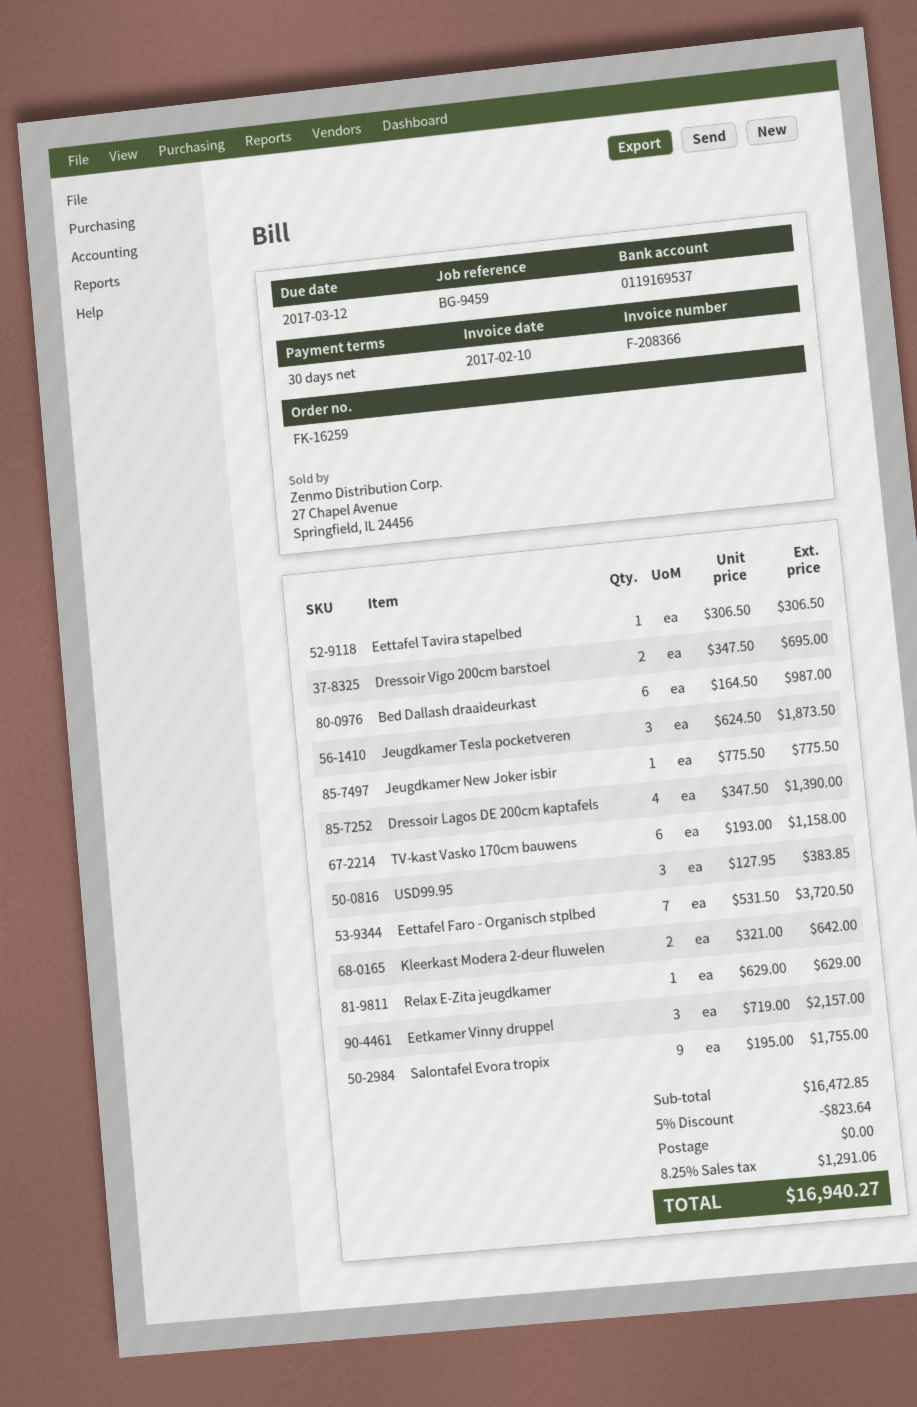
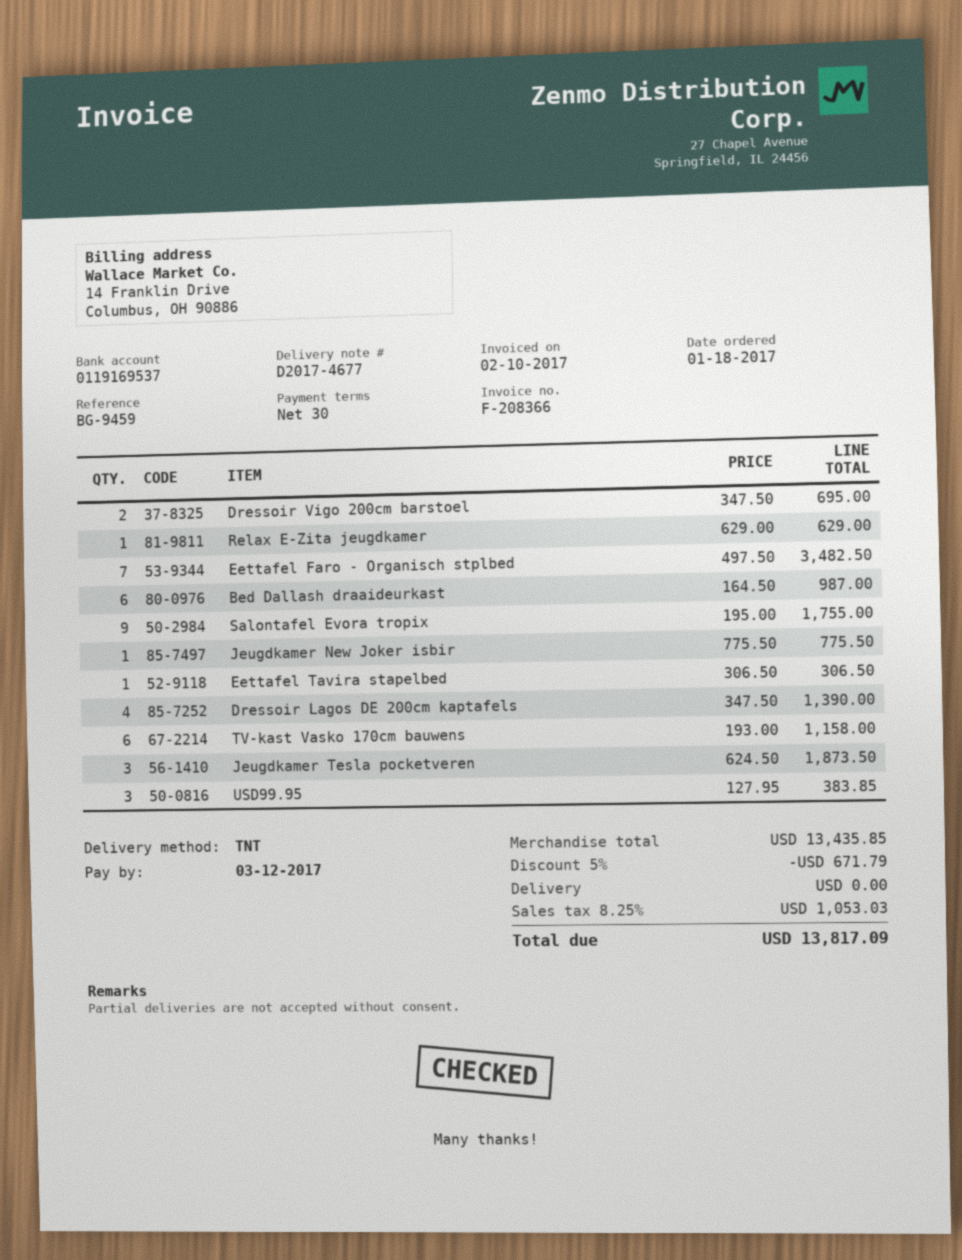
Eettafel Faro - Organisch stplbed: 7 x 531.50 = 3720.50 -> 7 x 497.50 = 3482.50
Kleerkast Modera 2-deur fluwelen: 2 x 321.00 = 642.00 -> none
Eetkamer Vinny druppel: 3 x 719.00 = 2157.00 -> none
subtotal: 16472.85 -> 13435.85
discount: 5% = 823.64 -> 5% = 671.79
tax: 8.25% = 1291.06 -> 8.25% = 1053.03
total: 16940.27 -> 13817.09

